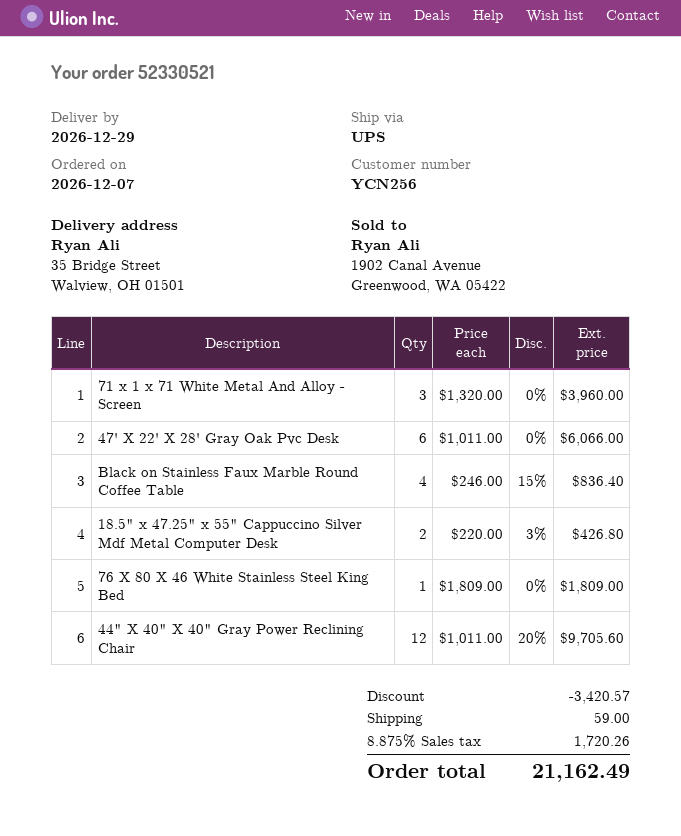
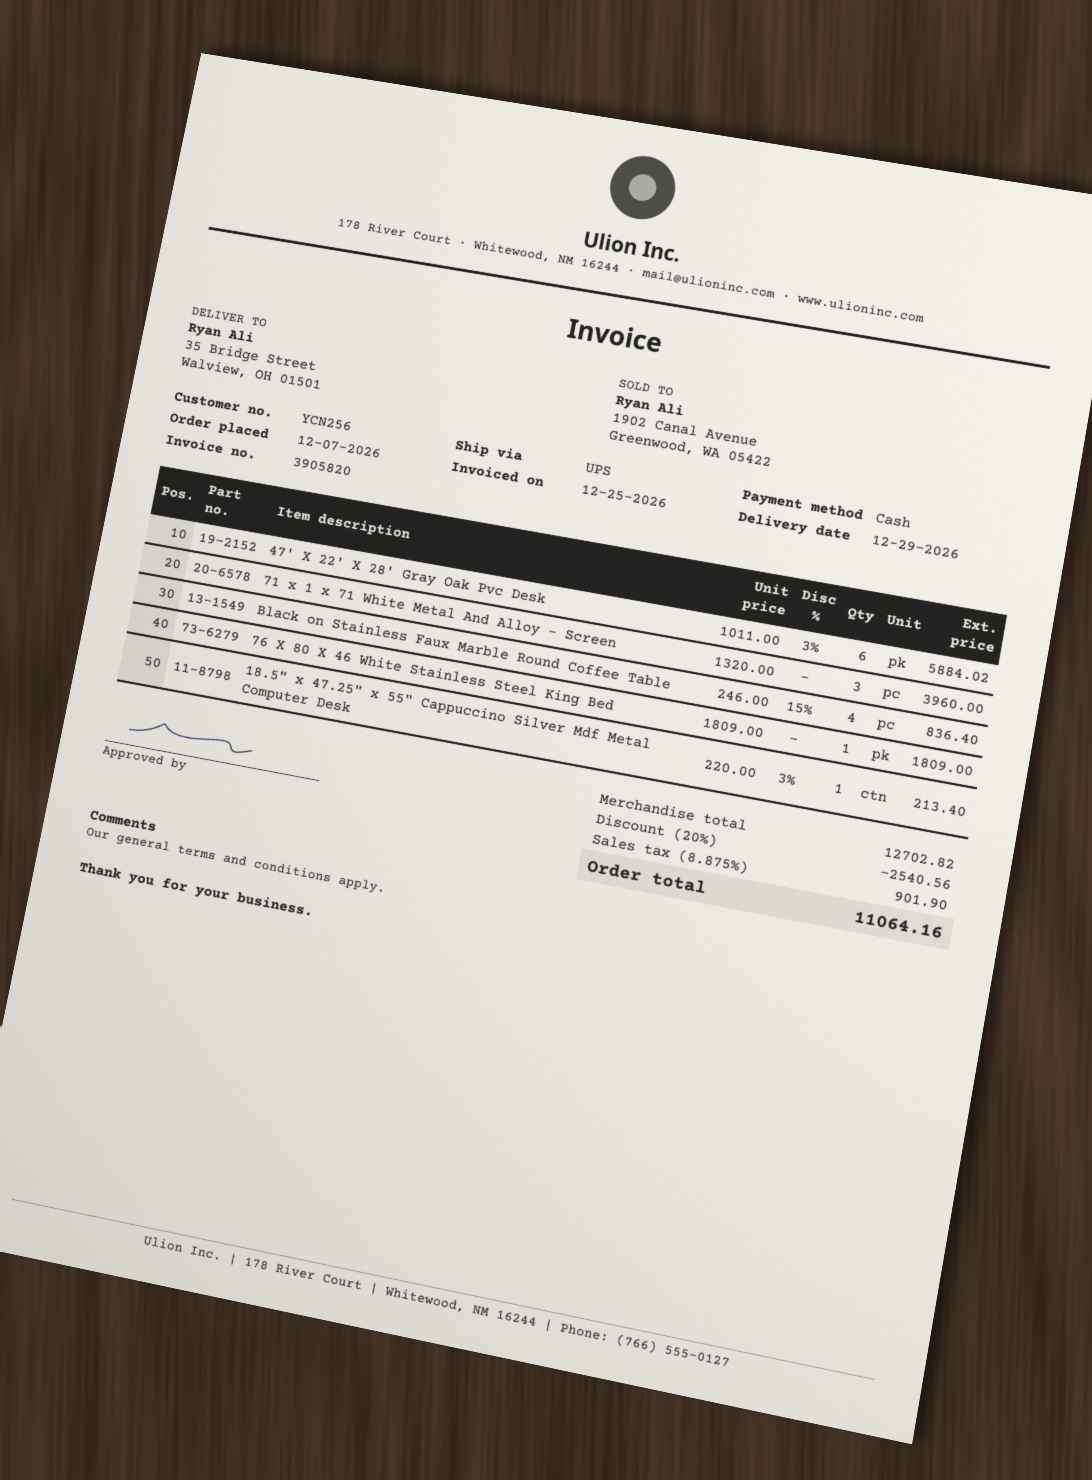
47' X 22' X 28' Gray Oak Pvc Desk: 6 x 1011.00 = 6066.00 -> 6 x 1011.00 - 3% = 5884.02
18.5" x 47.25" x 55" Cappuccino Silver Mdf Metal Computer Desk: 2 x 220.00 - 3% = 426.80 -> 1 x 220.00 - 3% = 213.40
44" X 40" X 40" Gray Power Reclining Chair: 12 x 1011.00 - 20% = 9705.60 -> none
discount: 3420.57 -> 2540.56
shipping: 59.00 -> none
tax: 8.875% = 1720.26 -> 8.875% = 901.90
total: 21162.49 -> 11064.16

